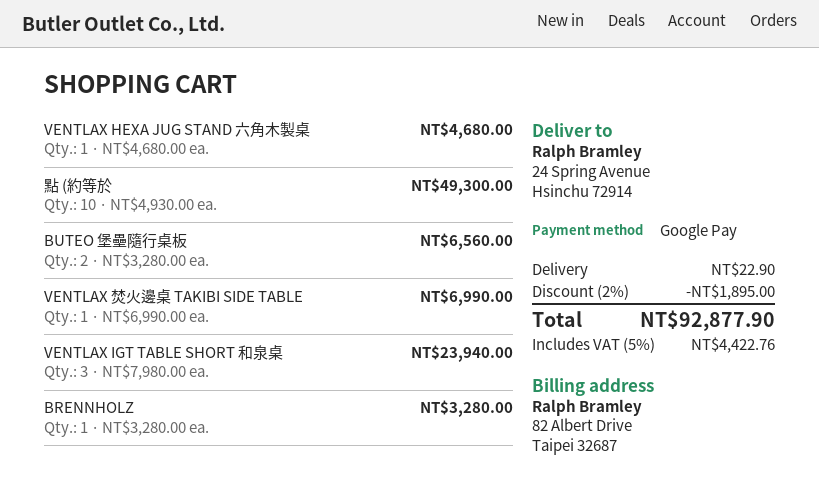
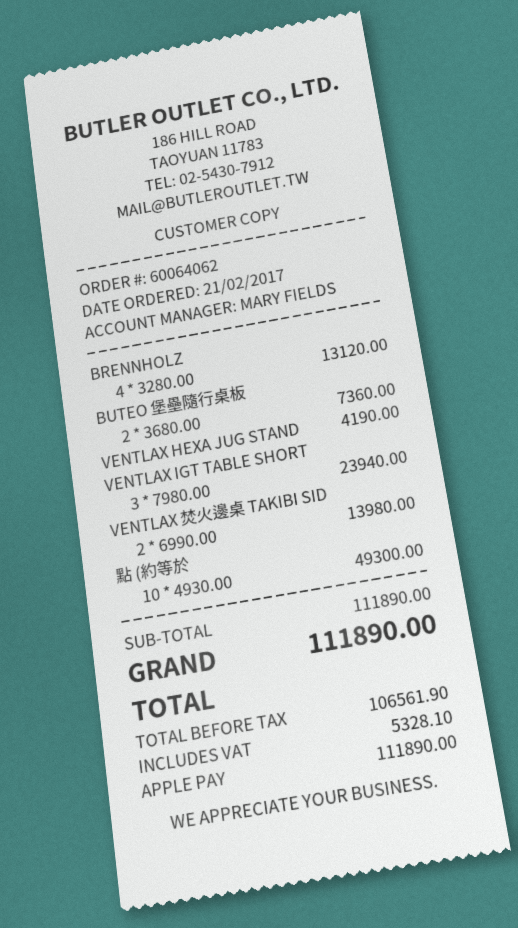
payment method: Google Pay -> Apple Pay
VENTLAX HEXA JUG STAND 六角木製桌: 1 x 4680.00 = 4680.00 -> 1 x 4190.00 = 4190.00
BUTEO 堡壘隨行桌板: 2 x 3280.00 = 6560.00 -> 2 x 3680.00 = 7360.00
VENTLAX 焚火邊桌 TAKIBI SIDE TABLE: 1 x 6990.00 = 6990.00 -> 2 x 6990.00 = 13980.00
BRENNHOLZ: 1 x 3280.00 = 3280.00 -> 4 x 3280.00 = 13120.00
discount: 2% = 1895.00 -> none
shipping: 22.90 -> none
tax: 4422.76 -> 5328.10
total: 92877.90 -> 111890.00

